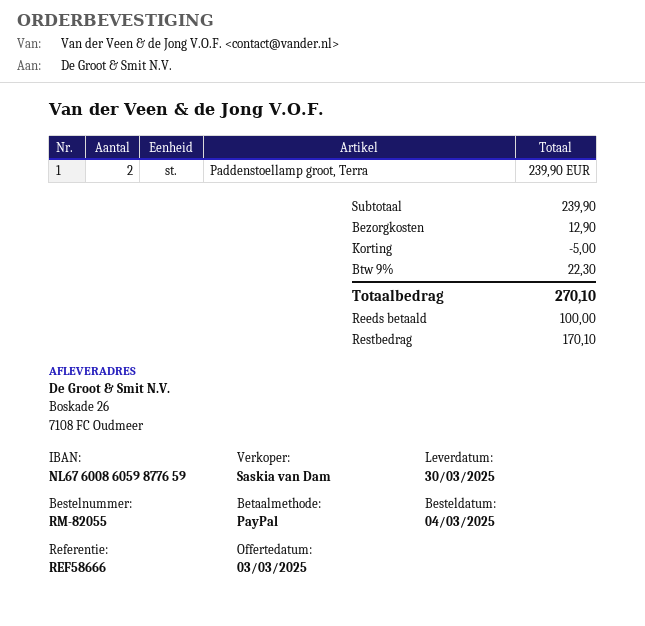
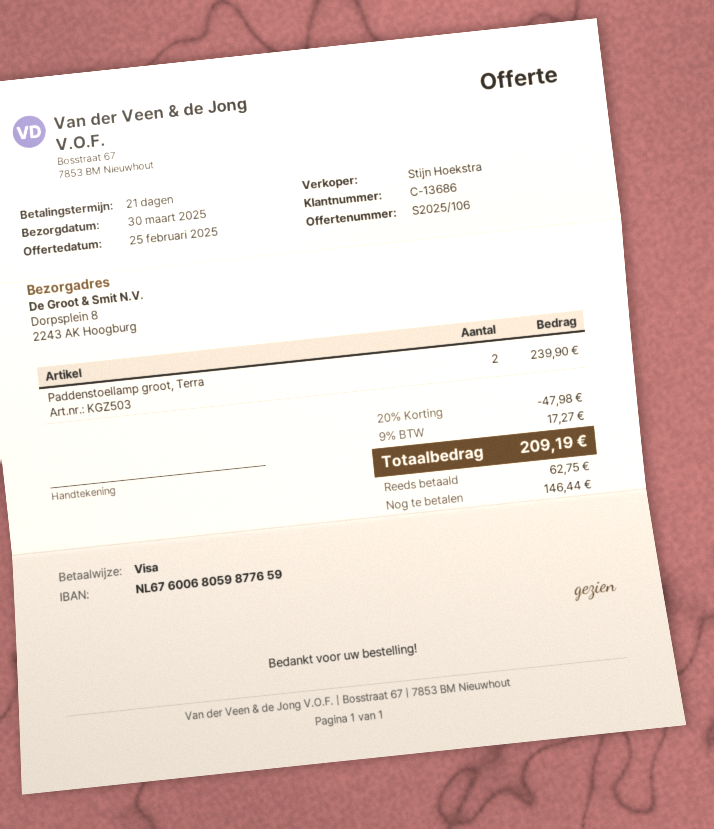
quote date: 2025-03-03 -> 2025-02-25
sales rep: Saskia van Dam -> Stijn Hoekstra
payment method: PayPal -> Visa
bank account: NL6760086059877659 -> NL6760068059877659
ship to: Boskade 26, 7108 FC Oudmeer -> Dorpsplein 8, 2243 AK Hoogburg
discount: 5.00 -> 47.98
shipping: 12.90 -> none
tax: 9% = 22.30 -> 9% = 17.27
total: 270.10 -> 209.19
deposit: 100.00 -> 62.75
balance: 170.10 -> 146.44

